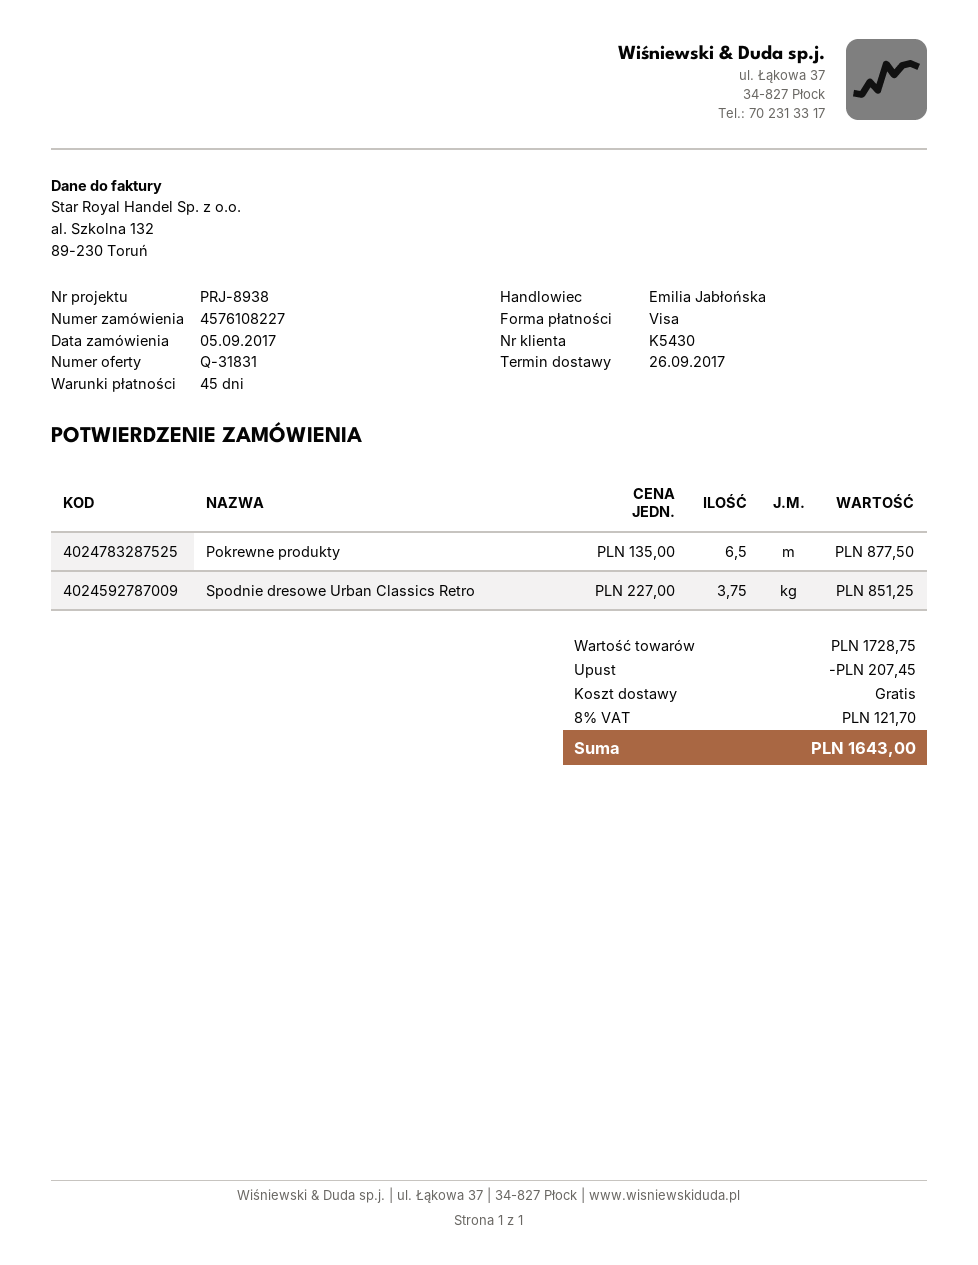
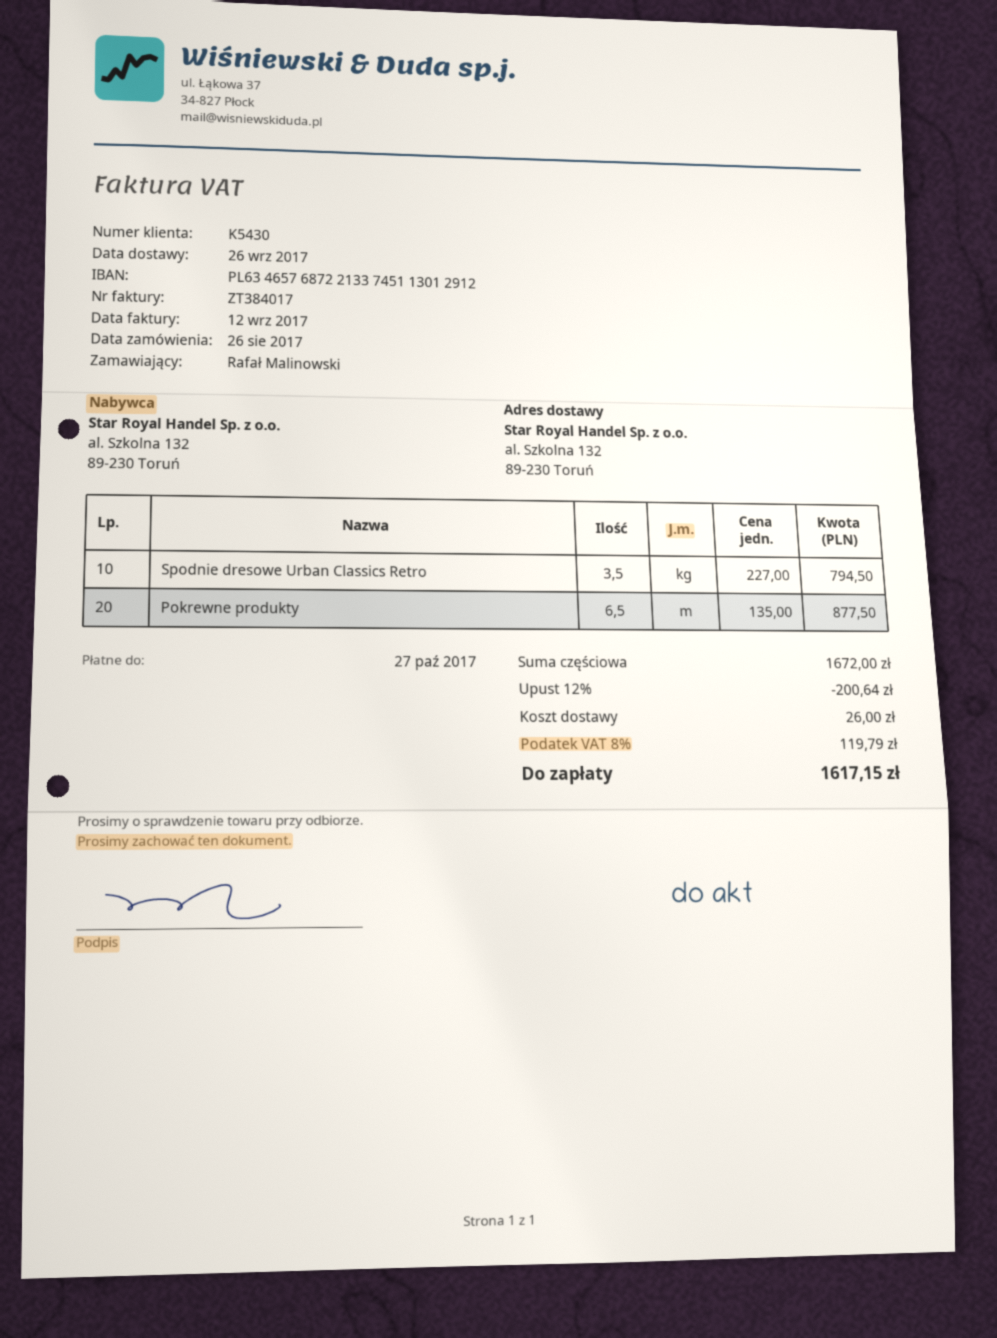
order date: 2017-09-05 -> 2017-08-26
Spodnie dresowe Urban Classics Retro: 3.75 x 227.00 = 851.25 -> 3.5 x 227.00 = 794.50
subtotal: 1728.75 -> 1672.00
discount: 207.45 -> 200.64
shipping: 0.00 -> 26.00
tax: 8% = 121.70 -> 8% = 119.79
total: 1643.00 -> 1617.15

